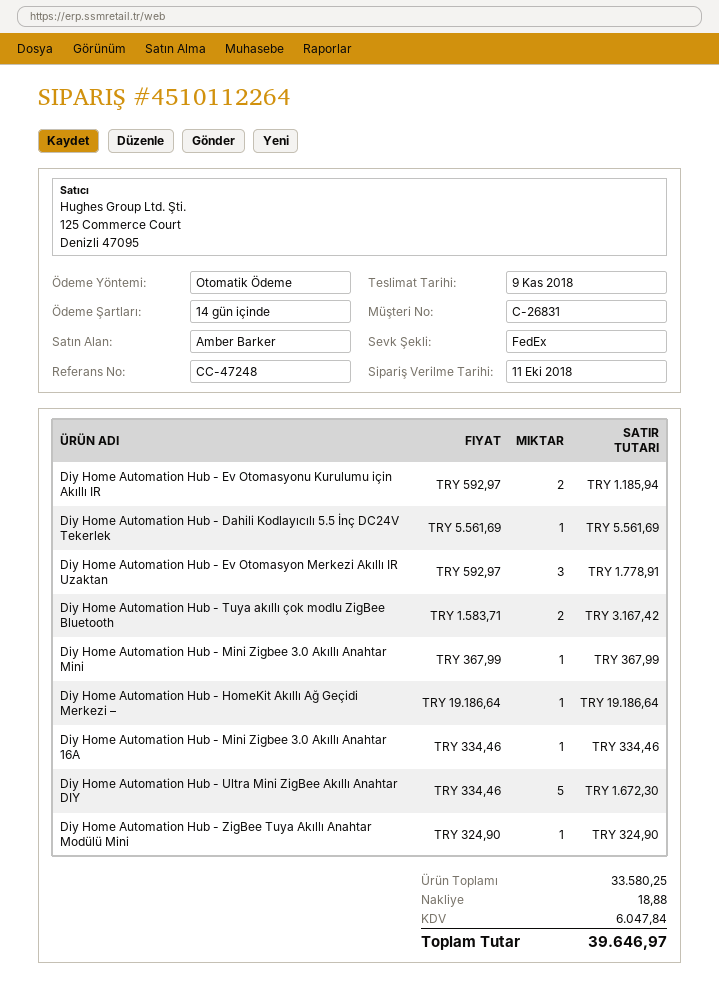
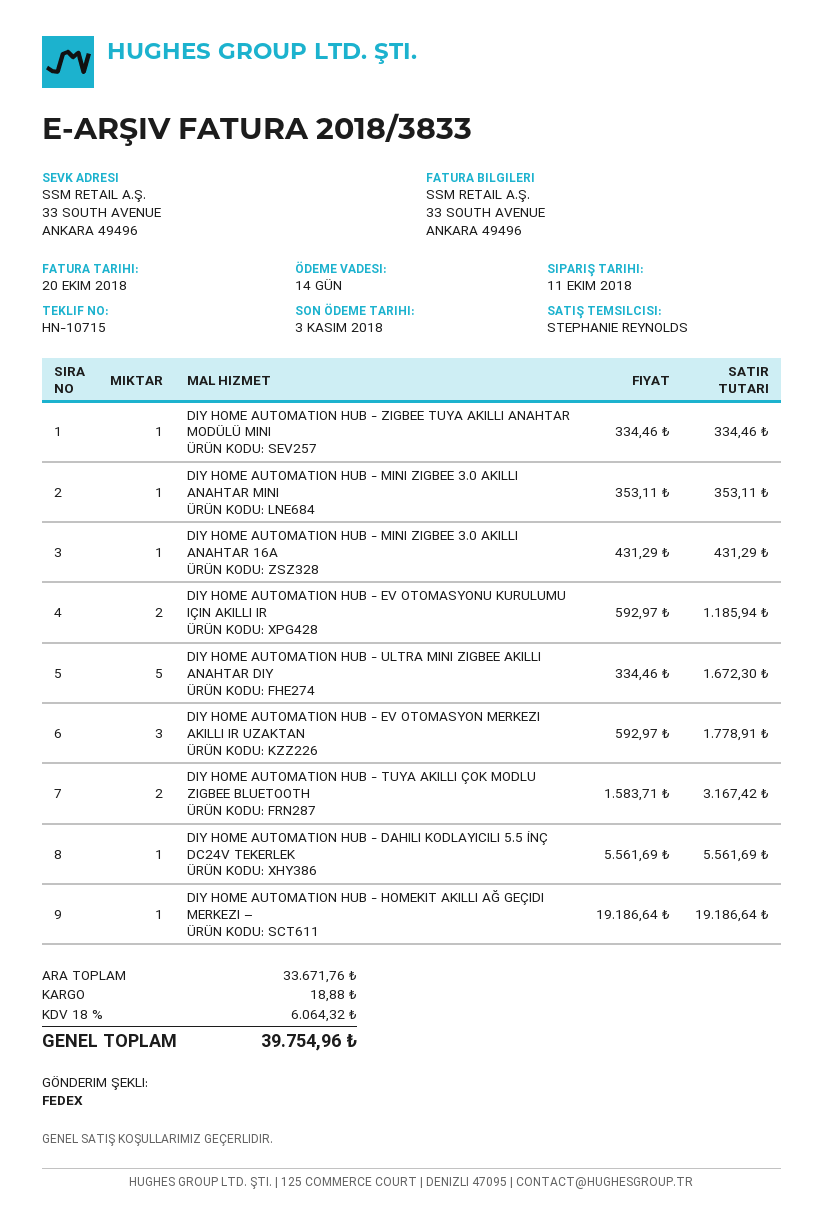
Diy Home Automation Hub - Mini Zigbee 3.0 Akıllı Anahtar Mini: 1 x 367.99 = 367.99 -> 1 x 353.11 = 353.11
Diy Home Automation Hub - Mini Zigbee 3.0 Akıllı Anahtar 16A: 1 x 334.46 = 334.46 -> 1 x 431.29 = 431.29
Diy Home Automation Hub - ZigBee Tuya Akıllı Anahtar Modülü Mini: 1 x 324.90 = 324.90 -> 1 x 334.46 = 334.46
subtotal: 33580.25 -> 33671.76
tax: 6047.84 -> 6064.32
total: 39646.97 -> 39754.96

